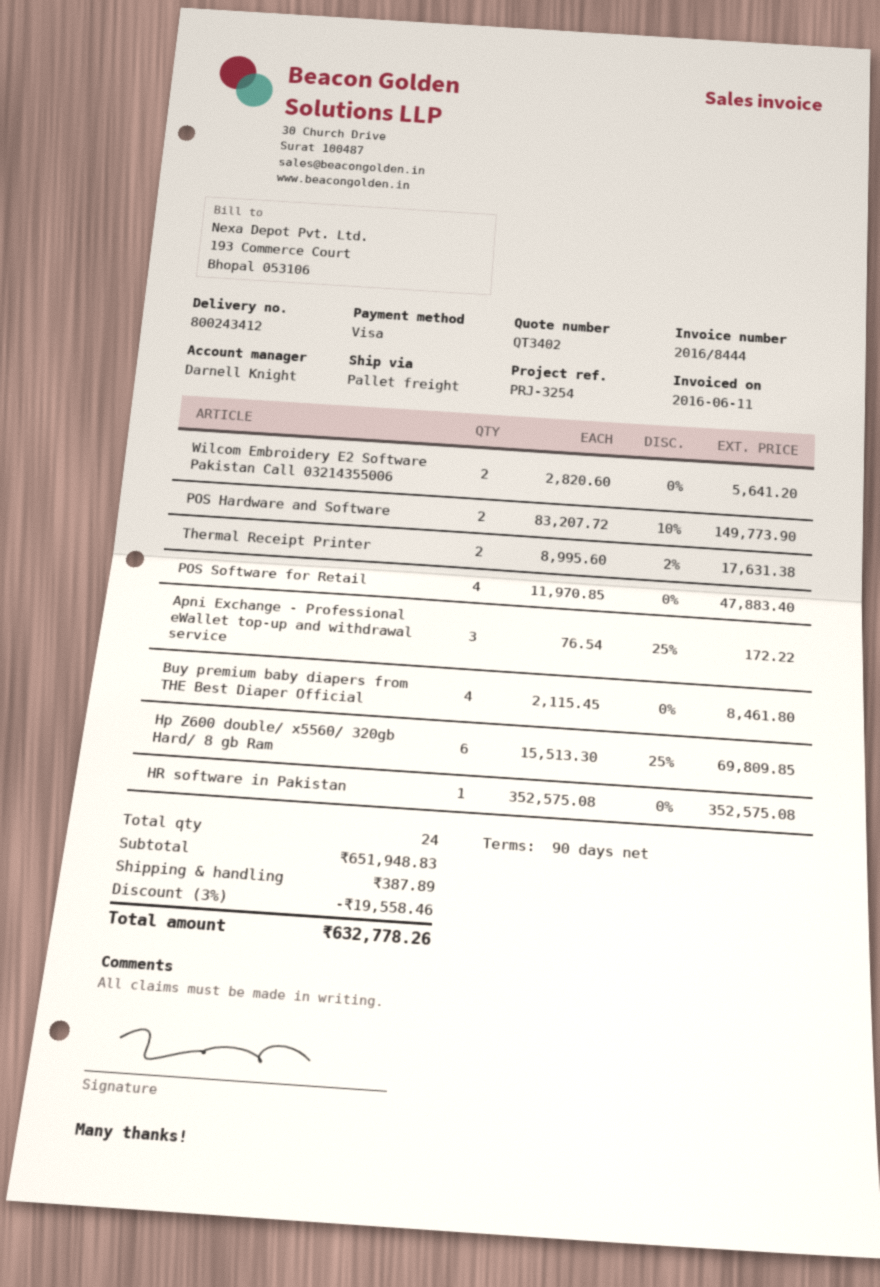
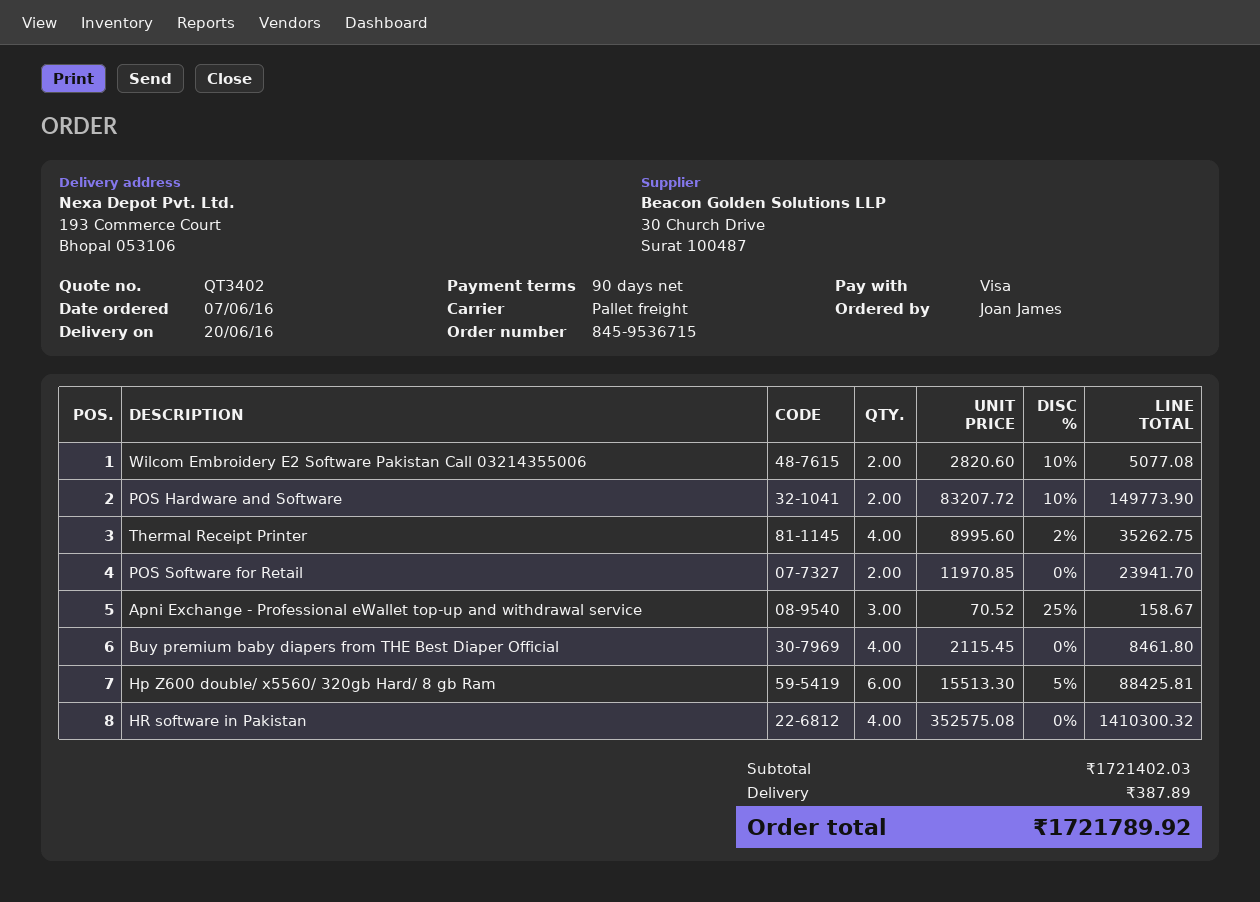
Wilcom Embroidery E2 Software Pakistan Call 03214355006: 2 x 2820.60 = 5641.20 -> 2 x 2820.60 - 10% = 5077.08
Thermal Receipt Printer: 2 x 8995.60 - 2% = 17631.38 -> 4 x 8995.60 - 2% = 35262.75
POS Software for Retail: 4 x 11970.85 = 47883.40 -> 2 x 11970.85 = 23941.70
Apni Exchange - Professional eWallet top-up and withdrawal service: 3 x 76.54 - 25% = 172.22 -> 3 x 70.52 - 25% = 158.67
Hp Z600 double/ x5560/ 320gb Hard/ 8 gb Ram: 6 x 15513.30 - 25% = 69809.85 -> 6 x 15513.30 - 5% = 88425.81
HR software in Pakistan: 1 x 352575.08 = 352575.08 -> 4 x 352575.08 = 1410300.32
subtotal: 651948.83 -> 1721402.03
discount: 3% = 19558.46 -> none
total: 632778.26 -> 1721789.92

